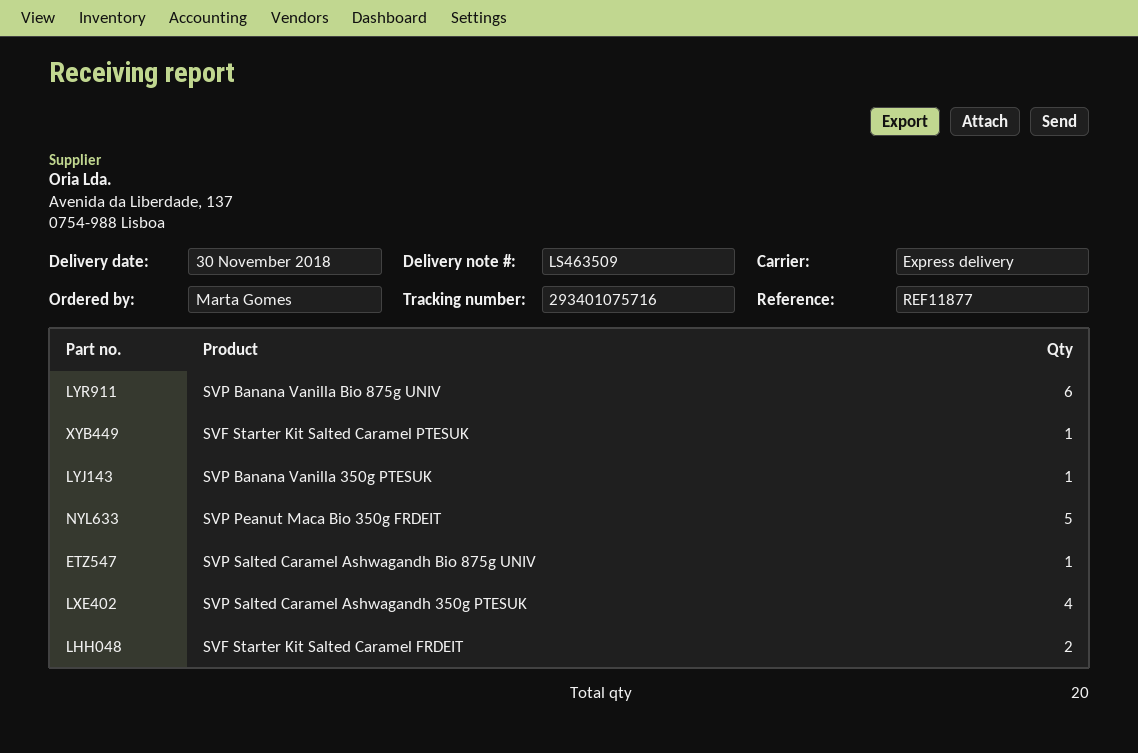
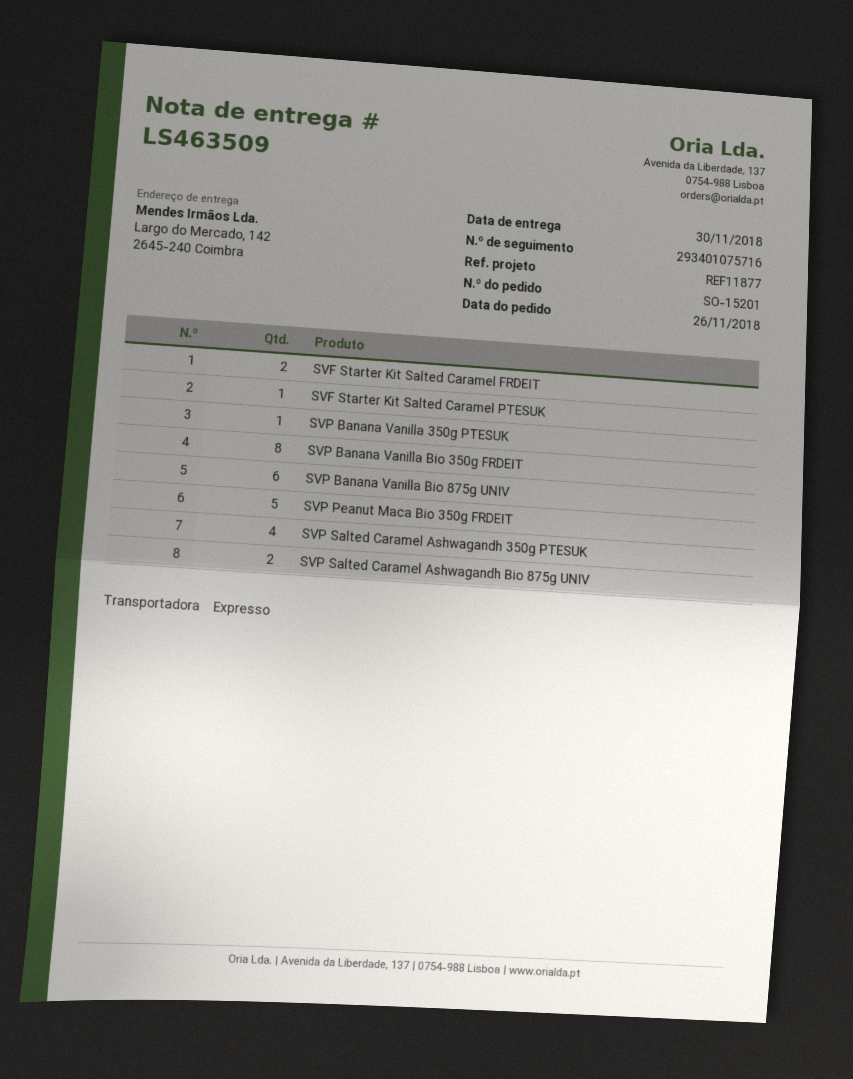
SVP Salted Caramel Ashwagandh Bio 875g UNIV: 1 -> 2
SVP Banana Vanilla Bio 350g FRDEIT: none -> 8

